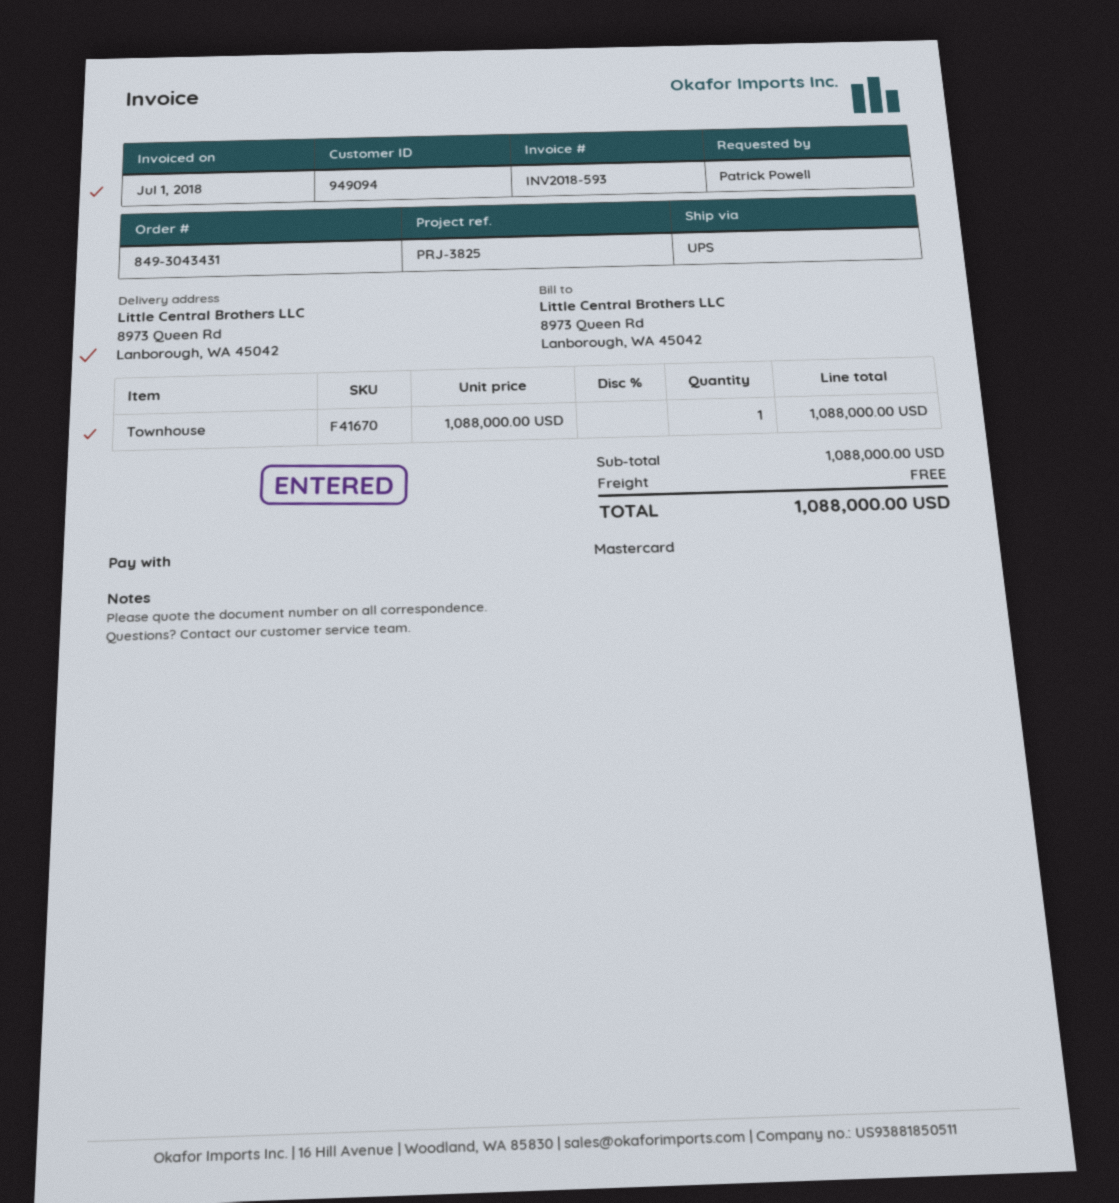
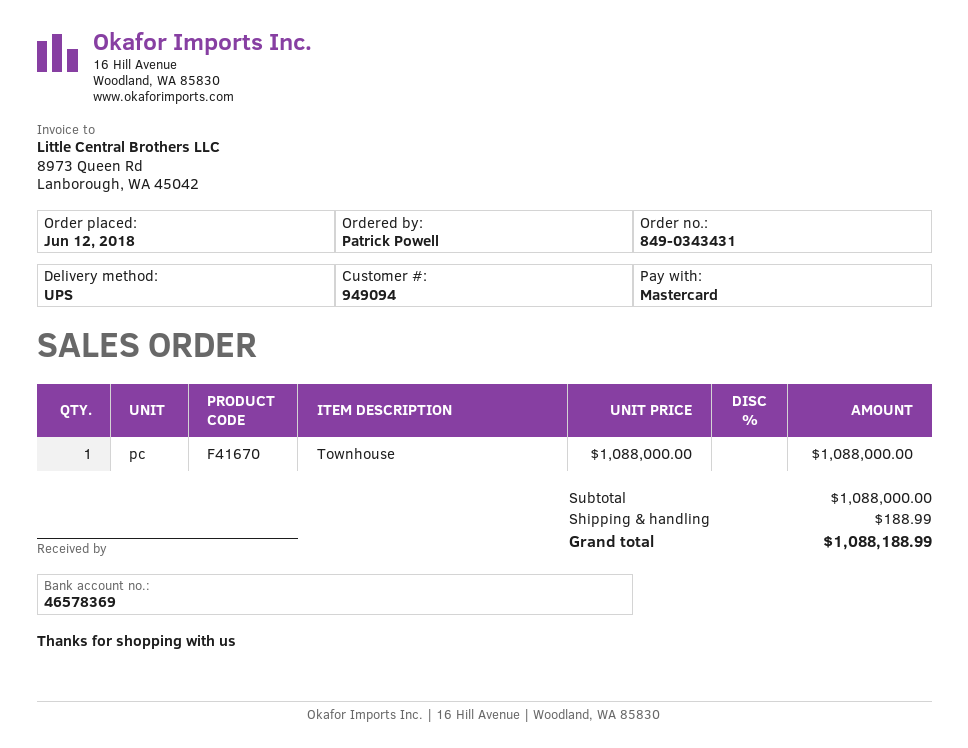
order number: 849-3043431 -> 849-0343431
shipping: 0.00 -> 188.99
total: 1088000.00 -> 1088188.99

